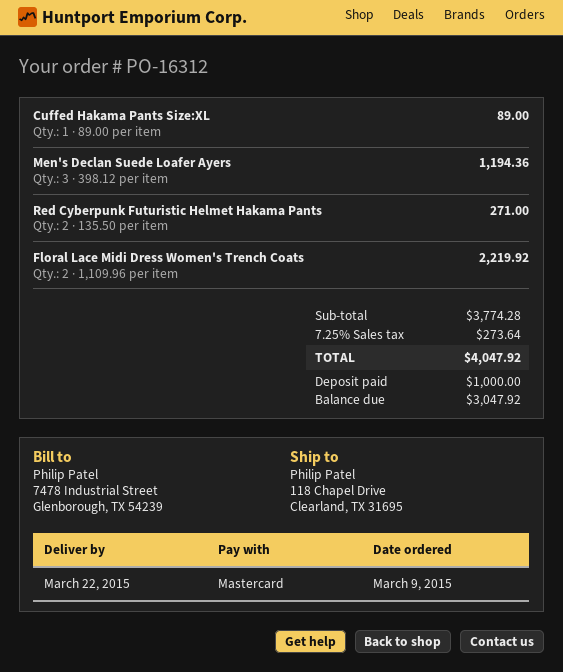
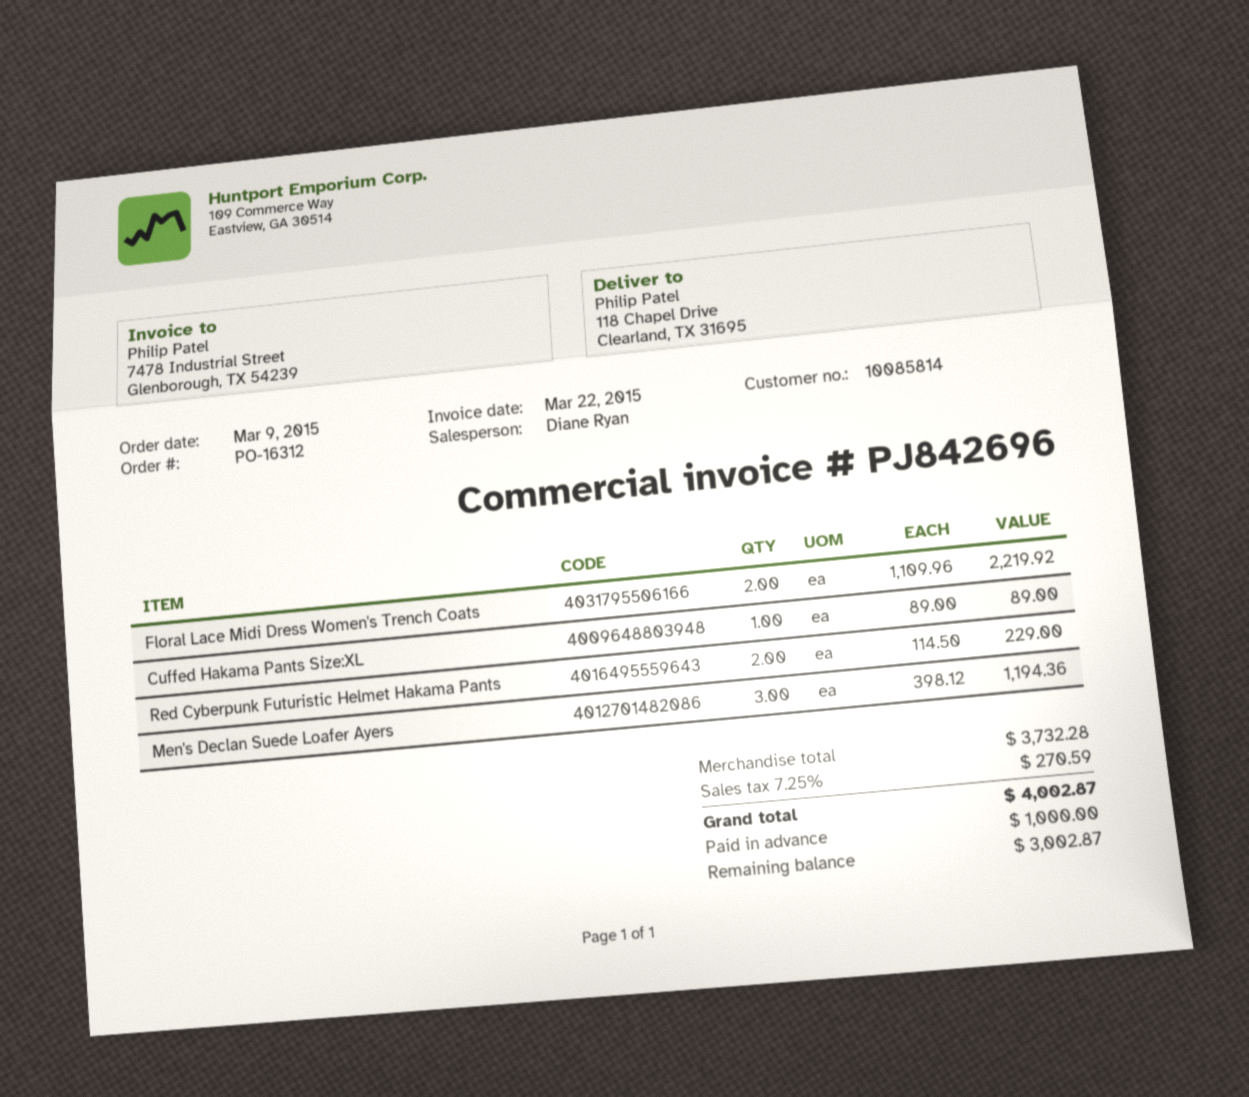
Red Cyberpunk Futuristic Helmet Hakama Pants: 2 x 135.50 = 271.00 -> 2 x 114.50 = 229.00
subtotal: 3774.28 -> 3732.28
tax: 7.25% = 273.64 -> 7.25% = 270.59
total: 4047.92 -> 4002.87
balance: 3047.92 -> 3002.87

